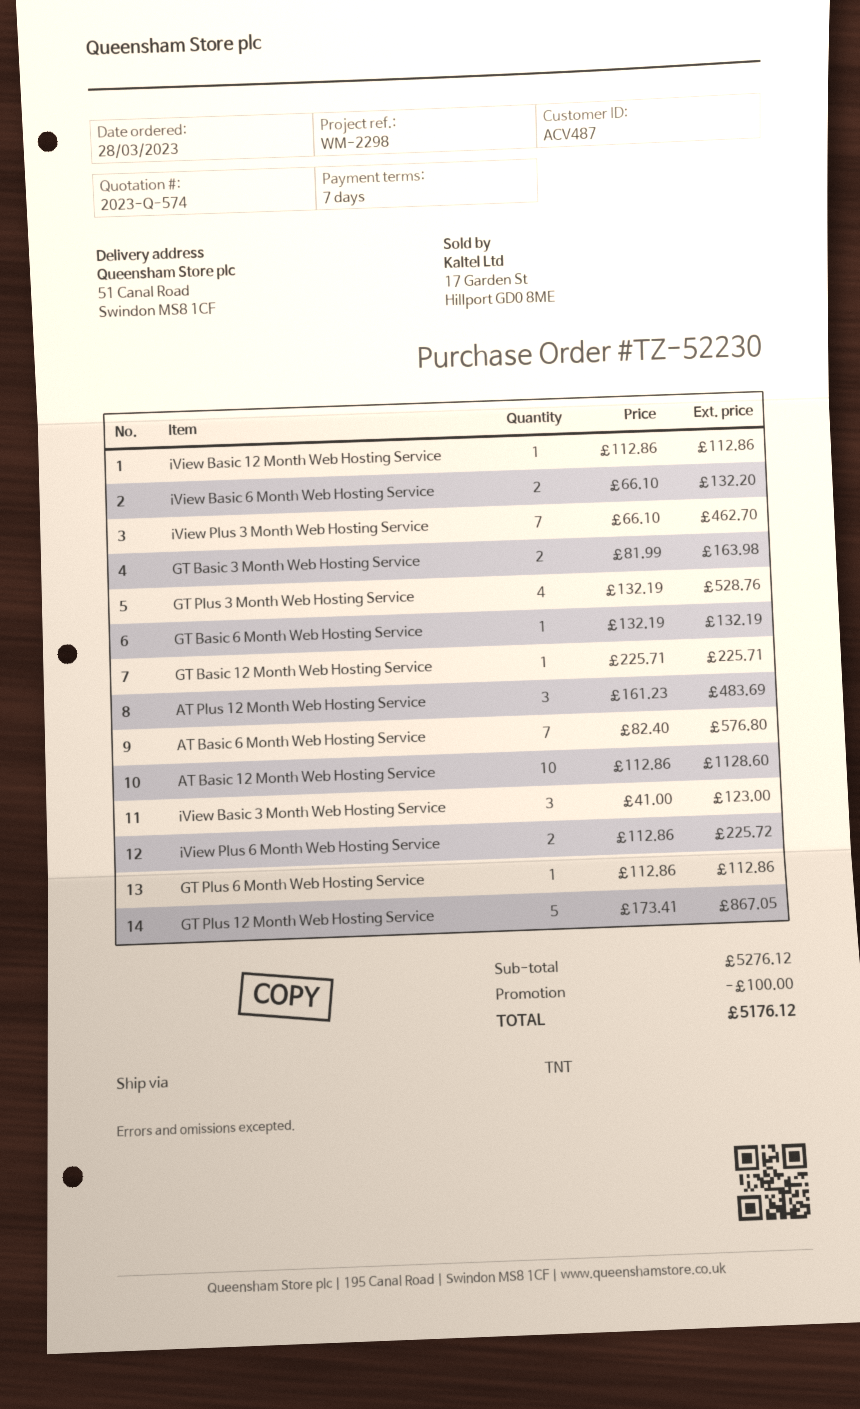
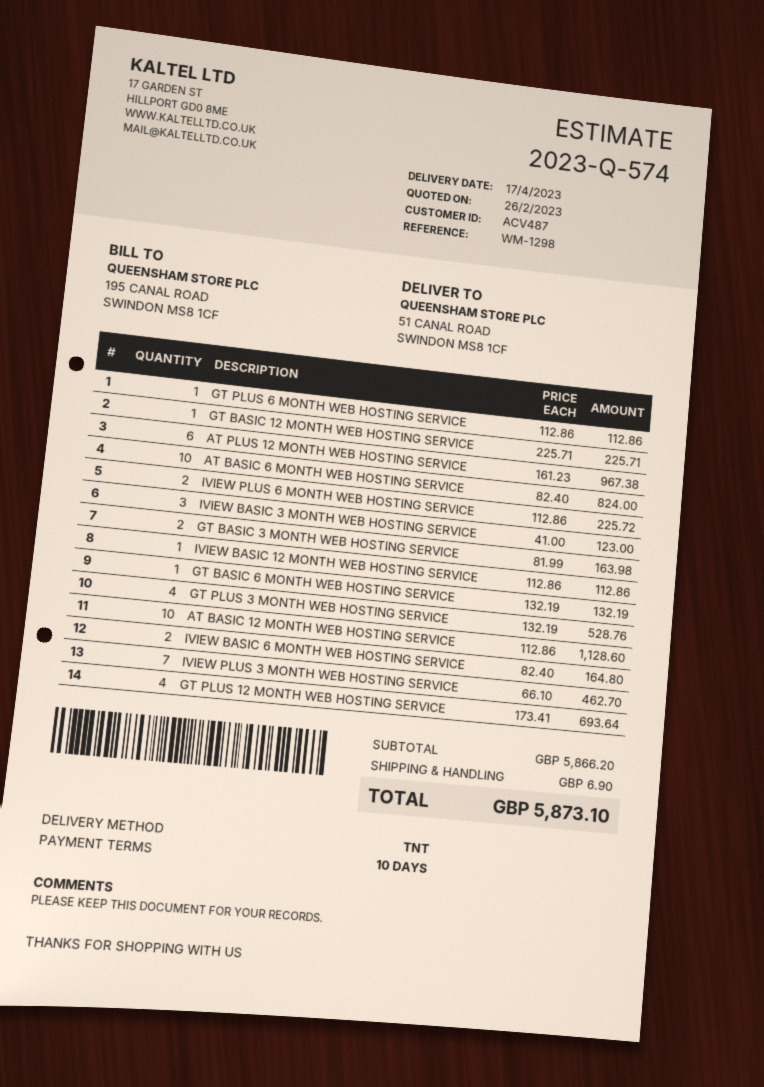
payment terms: 7 days -> 10 days
reference: WM-2298 -> WM-1298
iView Basic 6 Month Web Hosting Service: 2 x 66.10 = 132.20 -> 2 x 82.40 = 164.80
AT Plus 12 Month Web Hosting Service: 3 x 161.23 = 483.69 -> 6 x 161.23 = 967.38
AT Basic 6 Month Web Hosting Service: 7 x 82.40 = 576.80 -> 10 x 82.40 = 824.00
GT Plus 12 Month Web Hosting Service: 5 x 173.41 = 867.05 -> 4 x 173.41 = 693.64
subtotal: 5276.12 -> 5866.20
discount: 100.00 -> none
shipping: none -> 6.90
total: 5176.12 -> 5873.10

